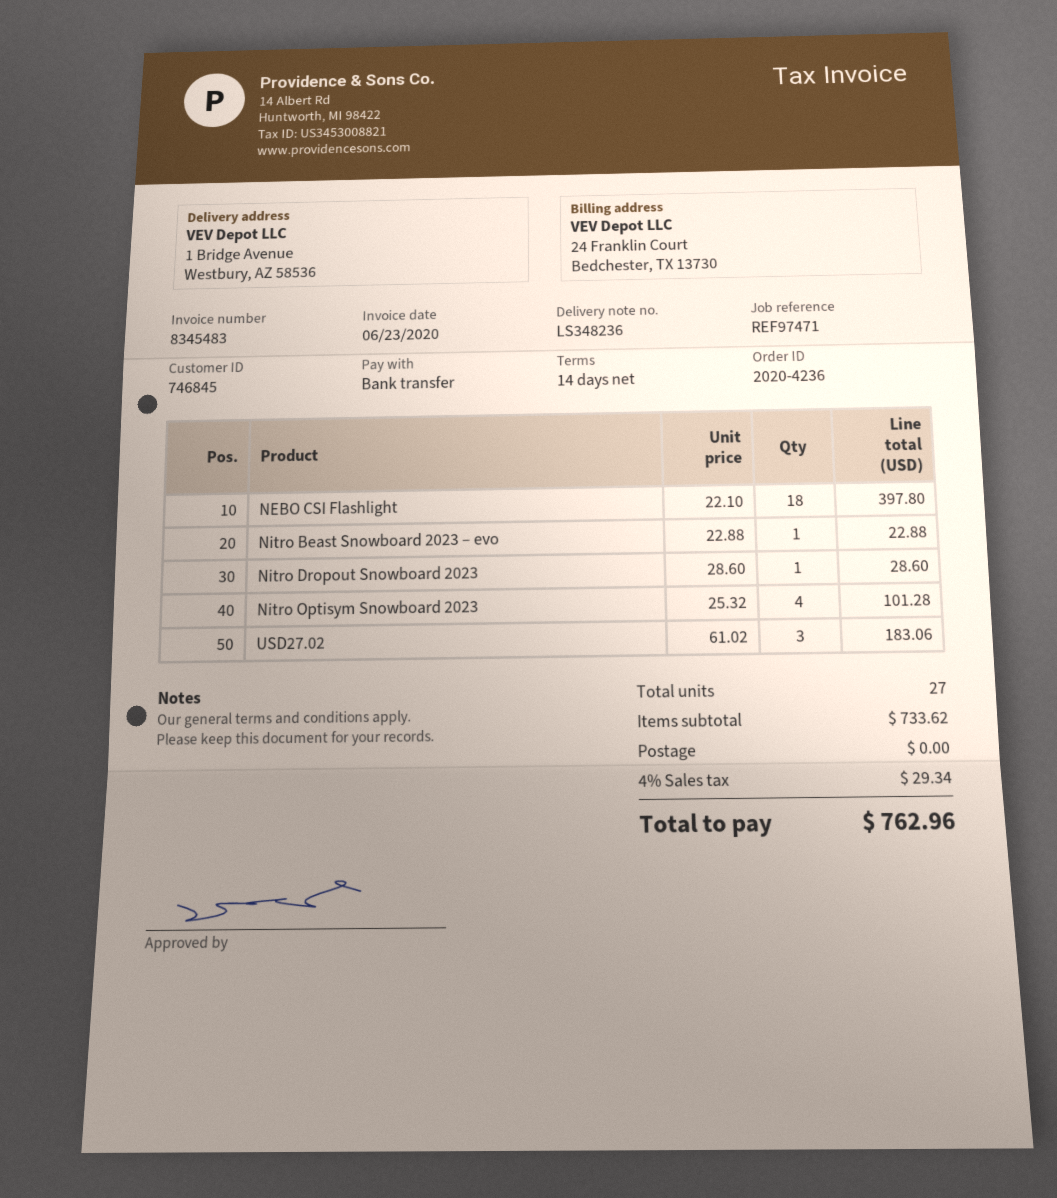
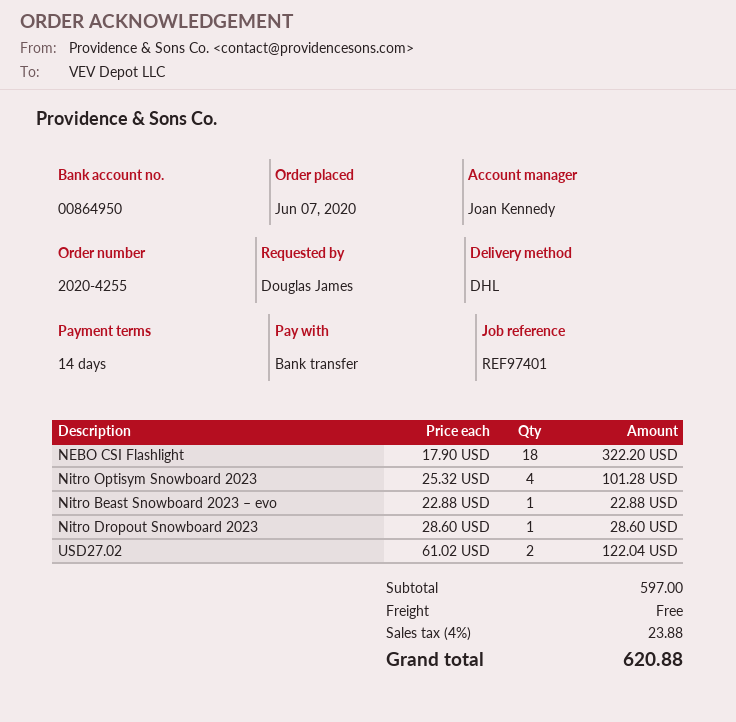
order number: 2020-4236 -> 2020-4255
reference: REF97471 -> REF97401
NEBO CSI Flashlight: 18 x 22.10 = 397.80 -> 18 x 17.90 = 322.20
USD27.02: 3 x 61.02 = 183.06 -> 2 x 61.02 = 122.04
subtotal: 733.62 -> 597.00
tax: 4% = 29.34 -> 4% = 23.88
total: 762.96 -> 620.88

